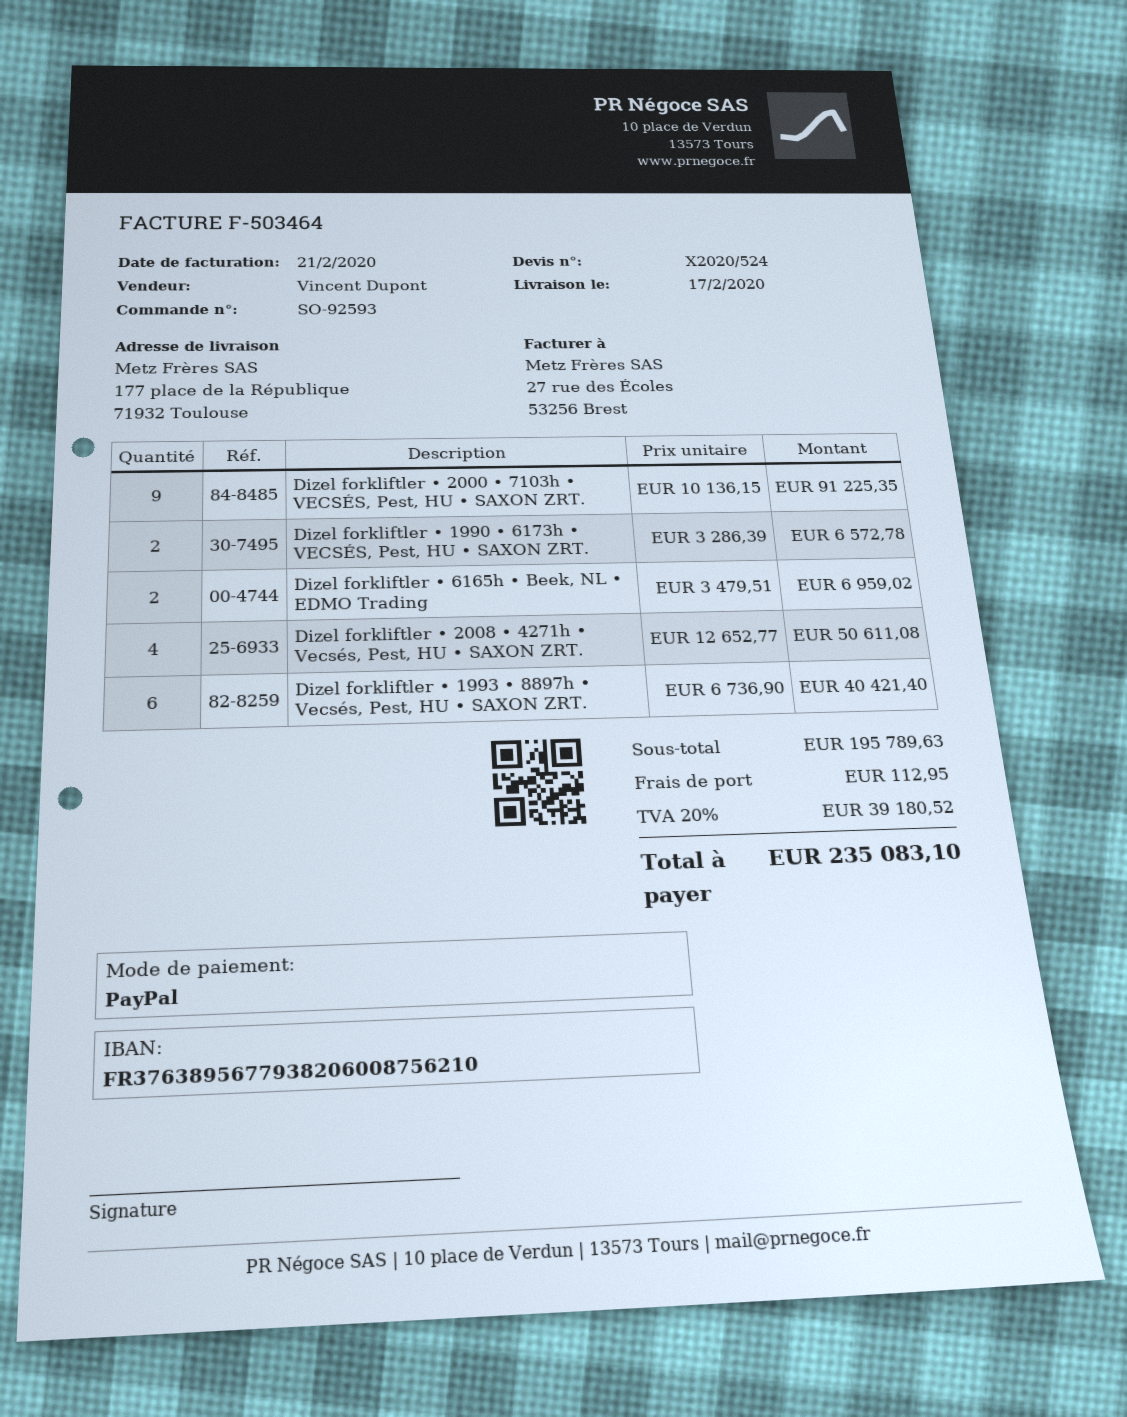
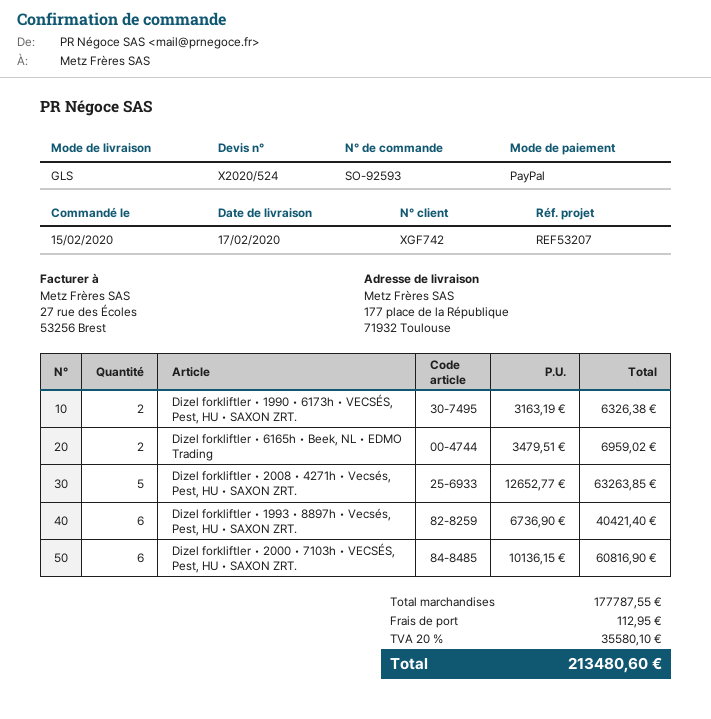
Dizel forkliftler • 2000 • 7103h • VECSÉS, Pest, HU • SAXON ZRT.: 9 x 10136.15 = 91225.35 -> 6 x 10136.15 = 60816.90
Dizel forkliftler • 1990 • 6173h • VECSÉS, Pest, HU • SAXON ZRT.: 2 x 3286.39 = 6572.78 -> 2 x 3163.19 = 6326.38
Dizel forkliftler • 2008 • 4271h • Vecsés, Pest, HU • SAXON ZRT.: 4 x 12652.77 = 50611.08 -> 5 x 12652.77 = 63263.85
subtotal: 195789.63 -> 177787.55
tax: 20% = 39180.52 -> 20% = 35580.10
total: 235083.10 -> 213480.60

